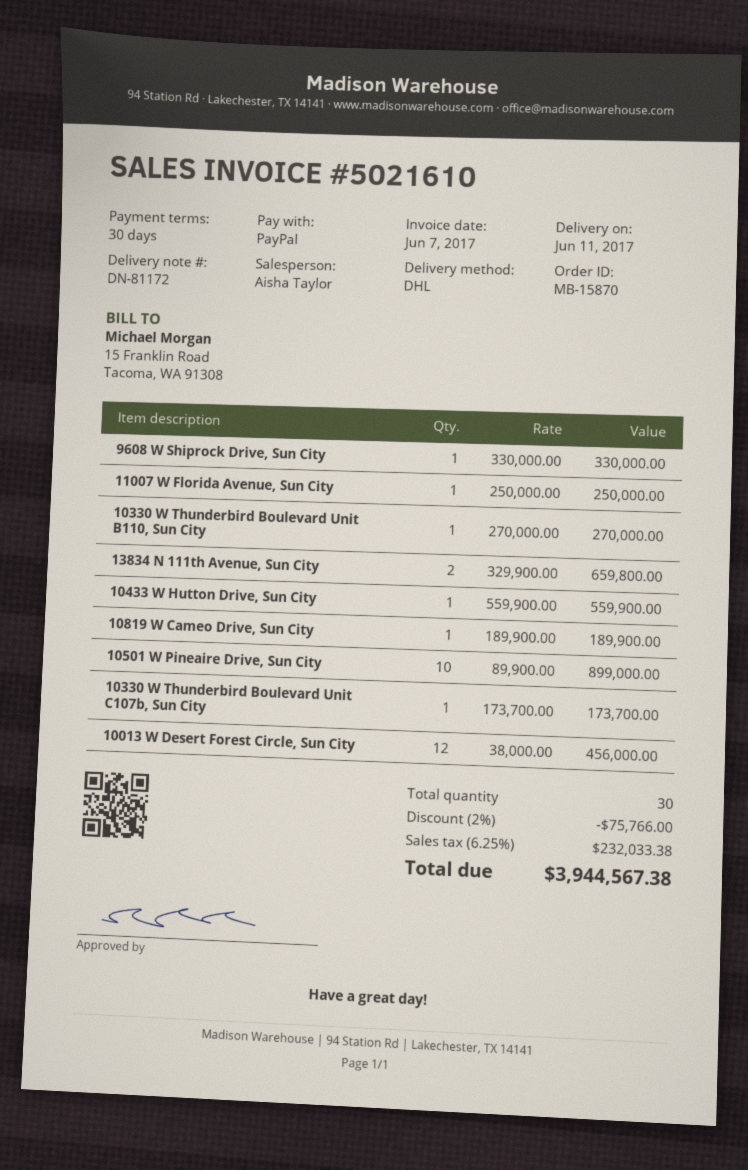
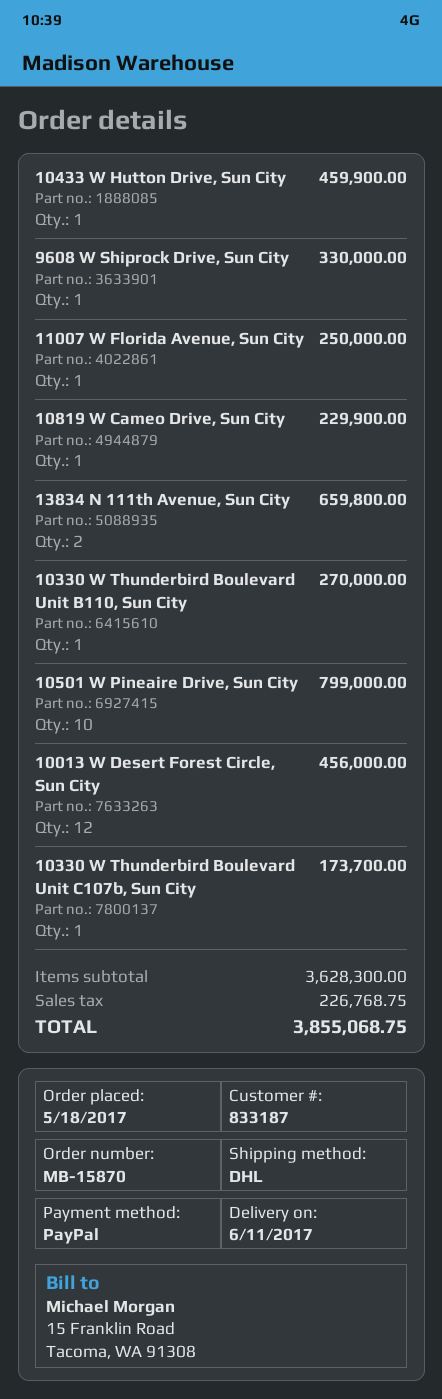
10433 W Hutton Drive, Sun City: 1 for 559900.00 -> 1 for 459900.00
10819 W Cameo Drive, Sun City: 1 for 189900.00 -> 1 for 229900.00
10501 W Pineaire Drive, Sun City: 10 for 899000.00 -> 10 for 799000.00
discount: 2% = 75766.00 -> none
tax: 232033.38 -> 226768.75
total: 3944567.38 -> 3855068.75

